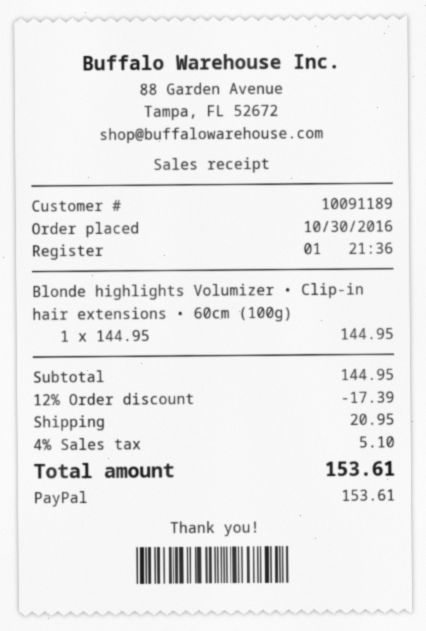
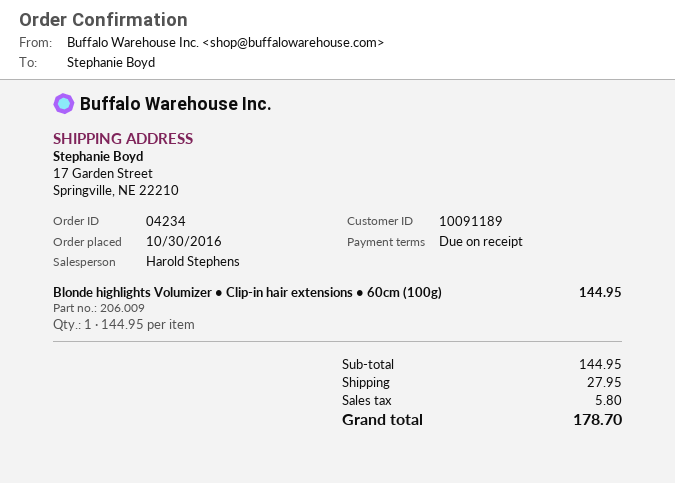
discount: 12% = 17.39 -> none
shipping: 20.95 -> 27.95
tax: 5.10 -> 5.80
total: 153.61 -> 178.70

